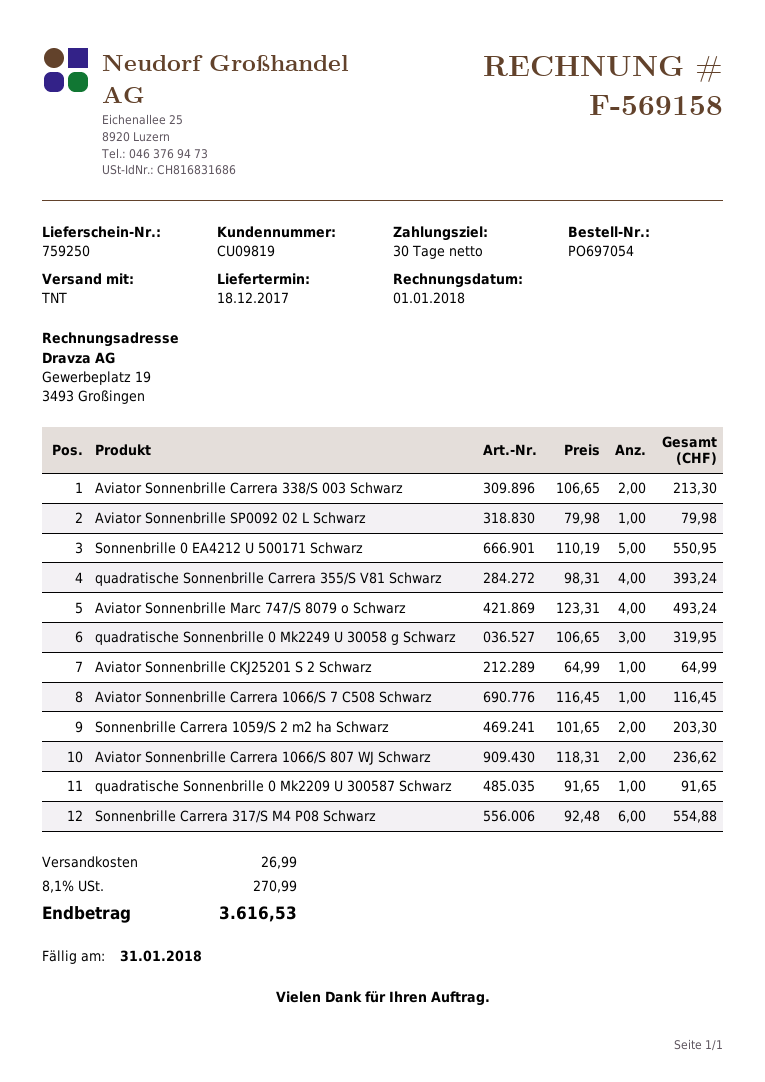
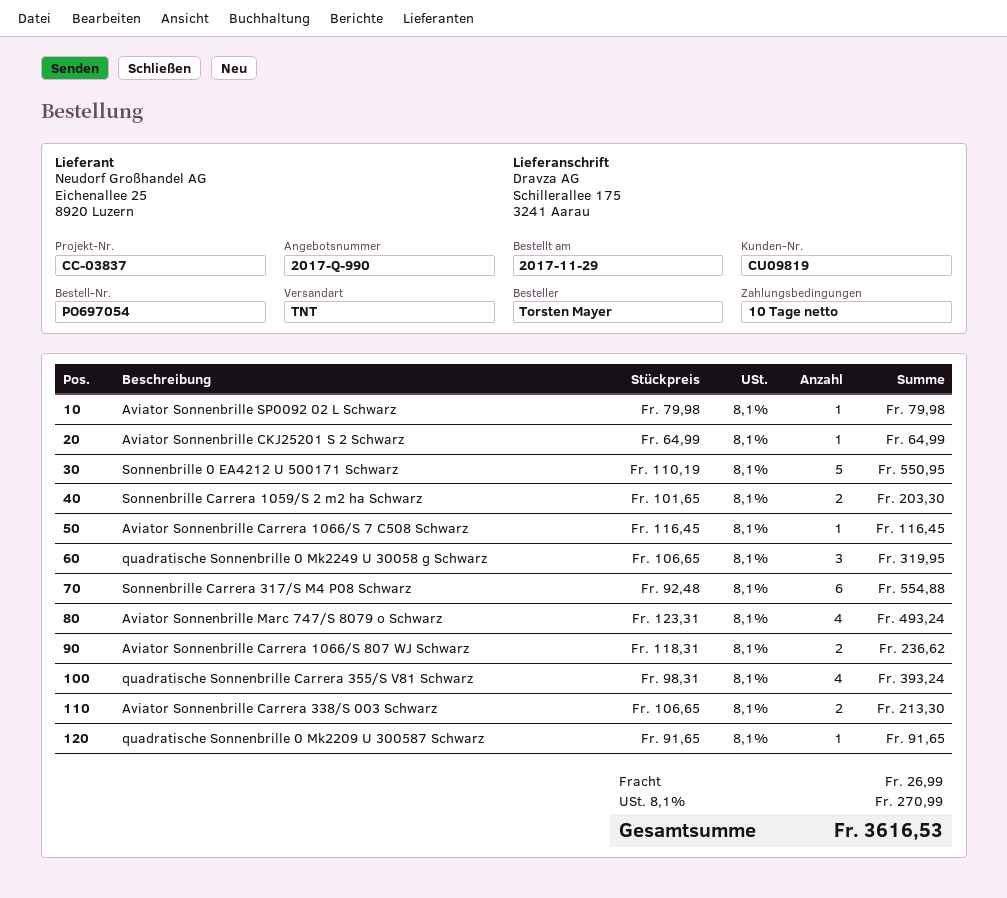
payment terms: 30 days -> 10 days

